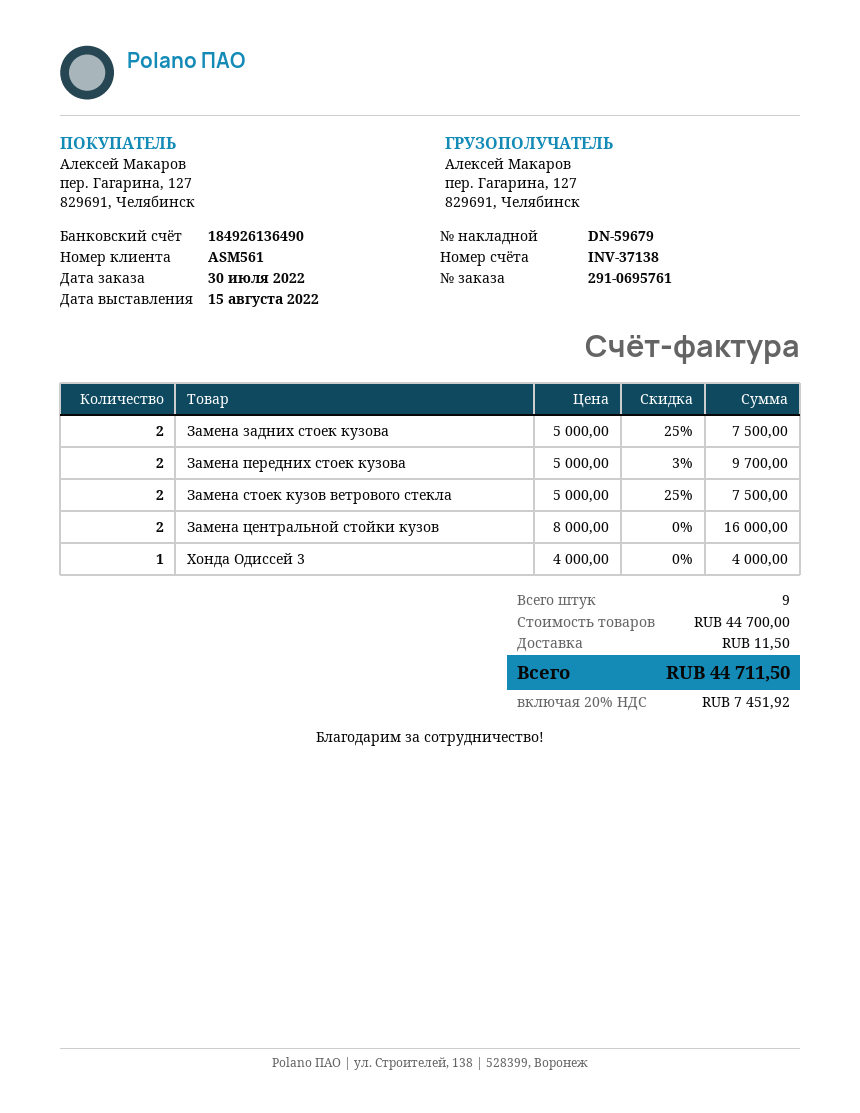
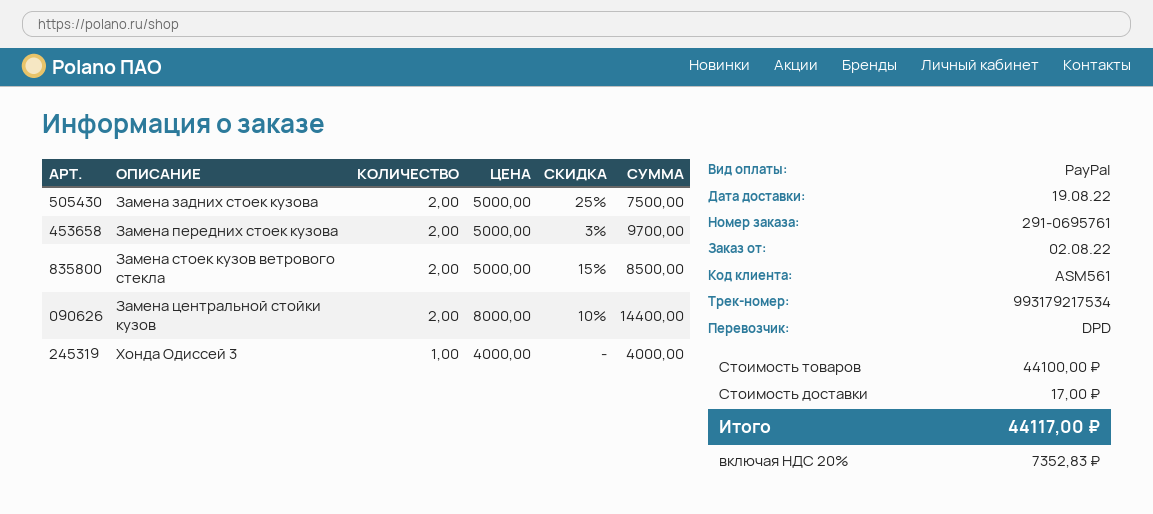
order date: 2022-07-30 -> 2022-08-02
Замена стоек кузов ветрового стекла: 2 x 5000.00 - 25% = 7500.00 -> 2 x 5000.00 - 15% = 8500.00
Замена центральной стойки кузов: 2 x 8000.00 = 16000.00 -> 2 x 8000.00 - 10% = 14400.00
subtotal: 44700.00 -> 44100.00
shipping: 11.50 -> 17.00
tax: 20% = 7451.92 -> 20% = 7352.83
total: 44711.50 -> 44117.00

